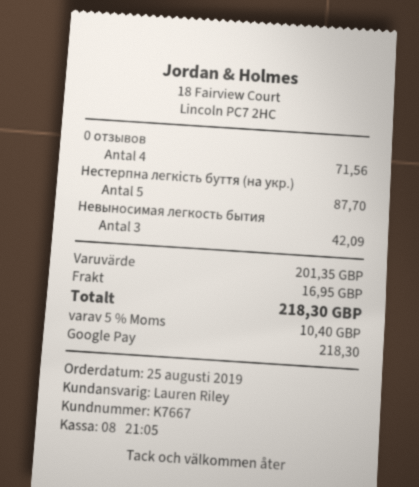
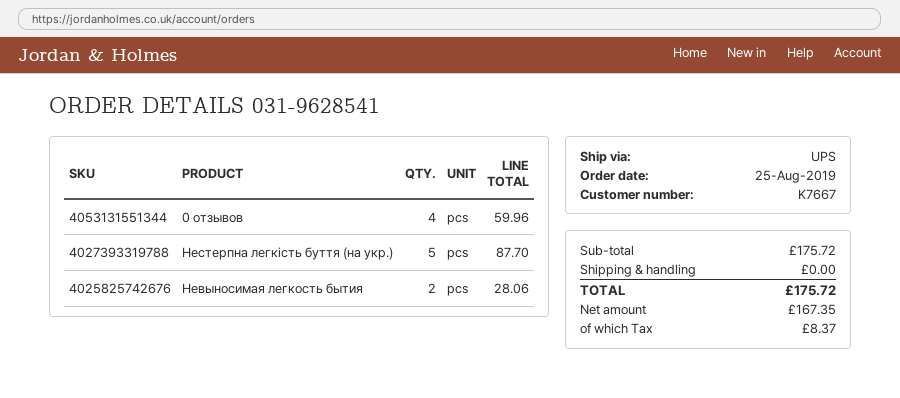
0 отзывов: 4 for 71.56 -> 4 for 59.96
Невыносимая легкость бытия: 3 for 42.09 -> 2 for 28.06
subtotal: 201.35 -> 175.72
shipping: 16.95 -> 0.00
tax: 10.40 -> 8.37
total: 218.30 -> 175.72

